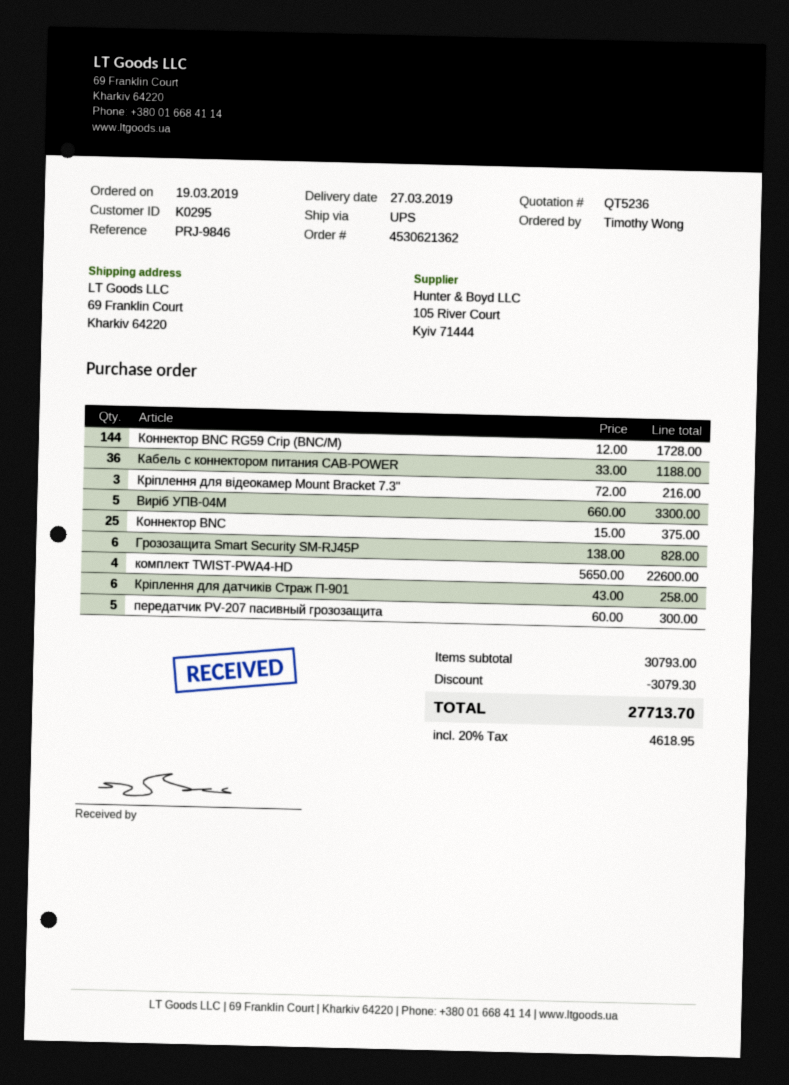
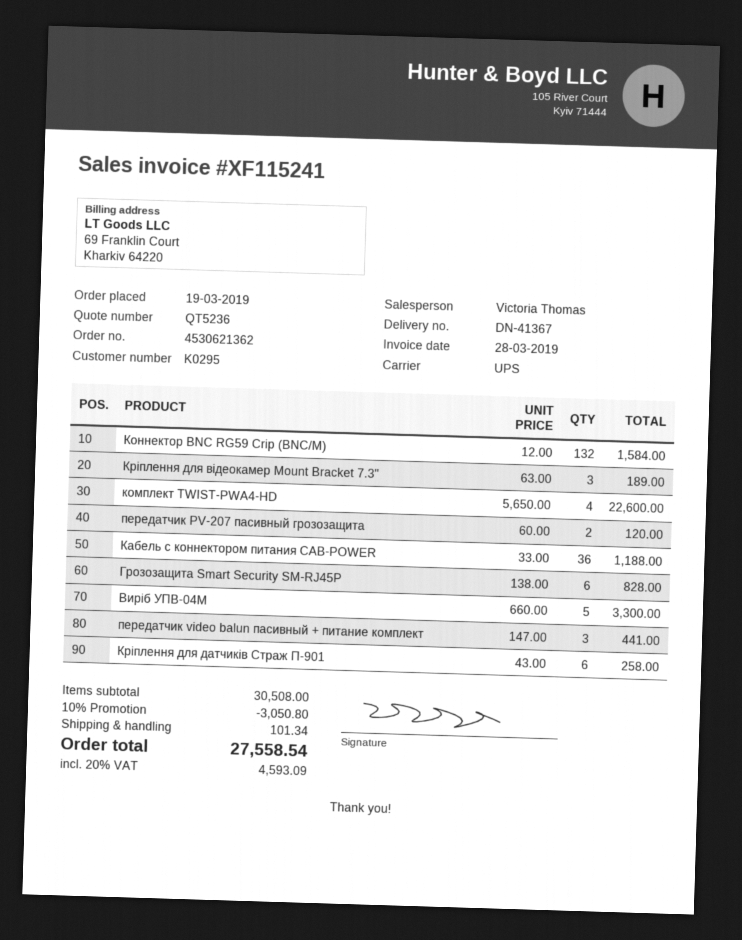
Коннектор BNC RG59 Crip (BNC/M): 144 x 12.00 = 1728.00 -> 132 x 12.00 = 1584.00
Кріплення для відеокамер Mount Bracket 7.3": 3 x 72.00 = 216.00 -> 3 x 63.00 = 189.00
Коннектор BNC: 25 x 15.00 = 375.00 -> none
передатчик PV-207 пасивный грозозащита: 5 x 60.00 = 300.00 -> 2 x 60.00 = 120.00
передатчик video balun пасивный + питание комплект: none -> 3 x 147.00 = 441.00
subtotal: 30793.00 -> 30508.00
discount: 3079.30 -> 3050.80
shipping: none -> 101.34
tax: 20% = 4618.95 -> 20% = 4593.09
total: 27713.70 -> 27558.54

